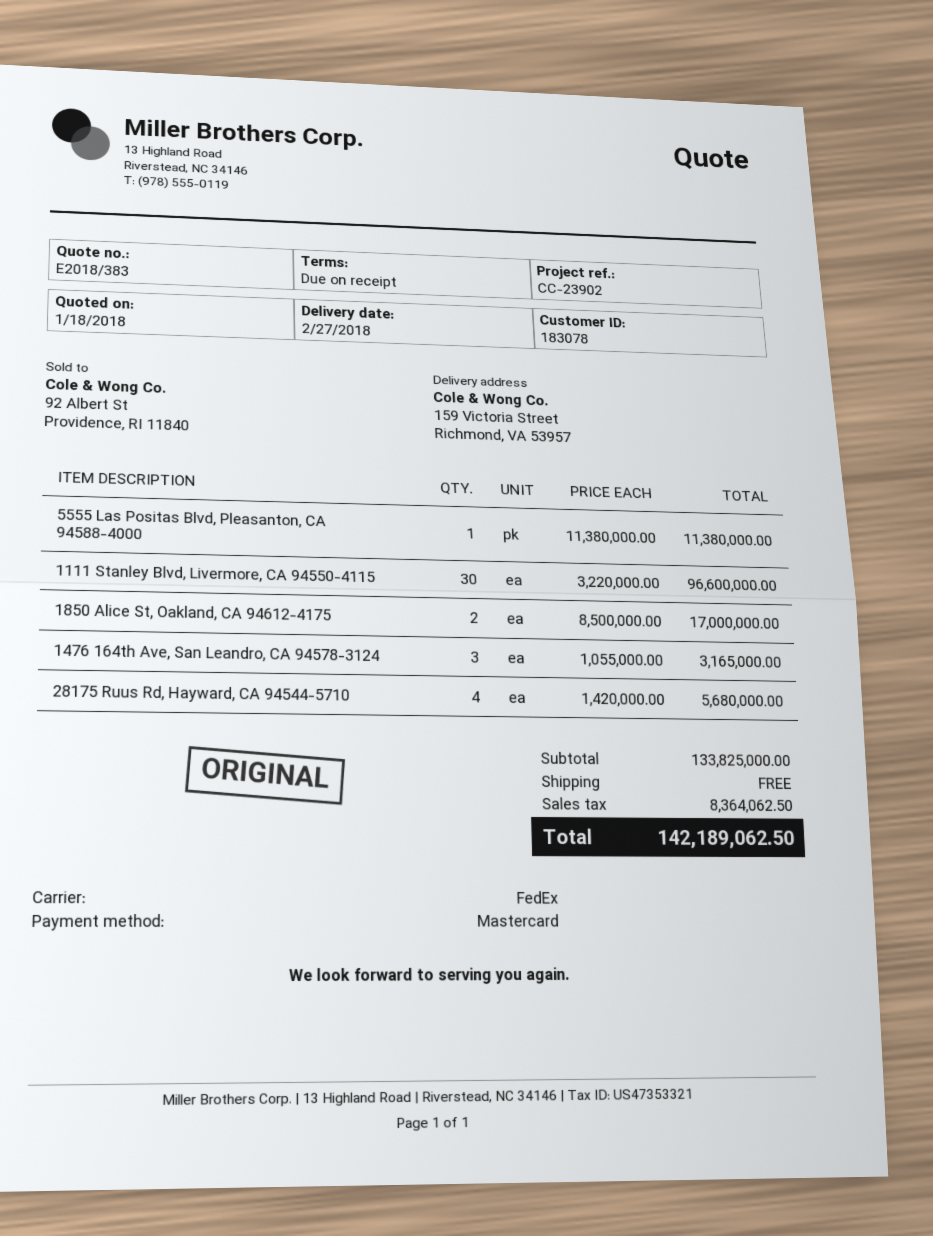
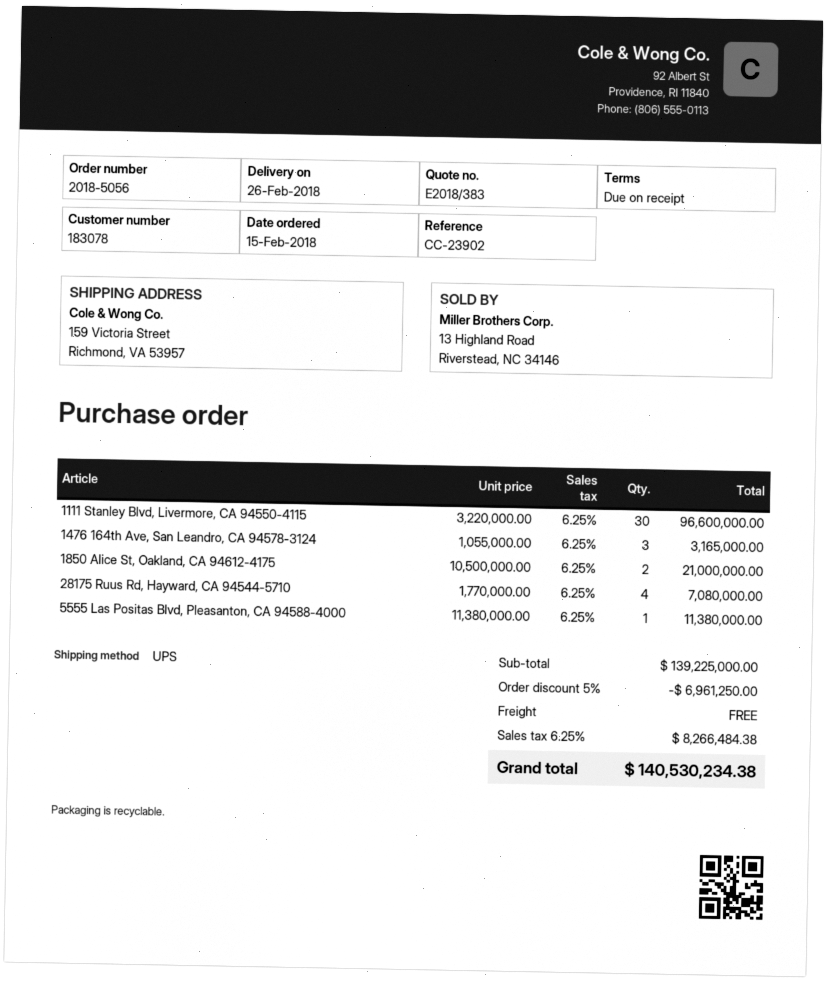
delivery date: 2018-02-27 -> 2018-02-26
shipping method: FedEx -> UPS
1850 Alice St, Oakland, CA 94612-4175: 2 x 8500000.00 = 17000000.00 -> 2 x 10500000.00 = 21000000.00
28175 Ruus Rd, Hayward, CA 94544-5710: 4 x 1420000.00 = 5680000.00 -> 4 x 1770000.00 = 7080000.00
subtotal: 133825000.00 -> 139225000.00
discount: none -> 5% = 6961250.00
tax: 8364062.50 -> 8266484.38
total: 142189062.50 -> 140530234.38

